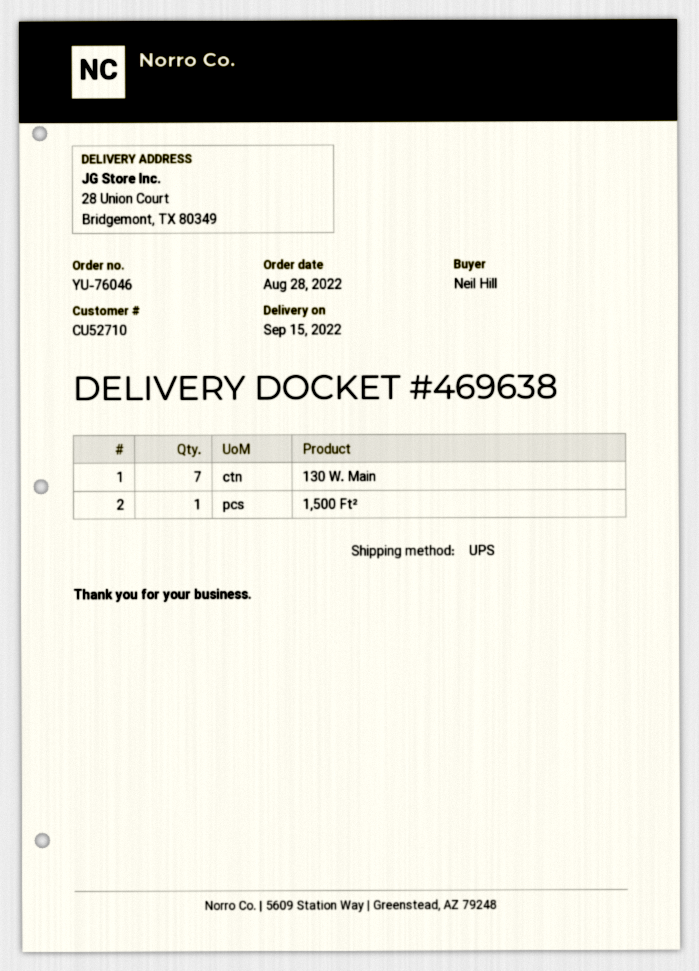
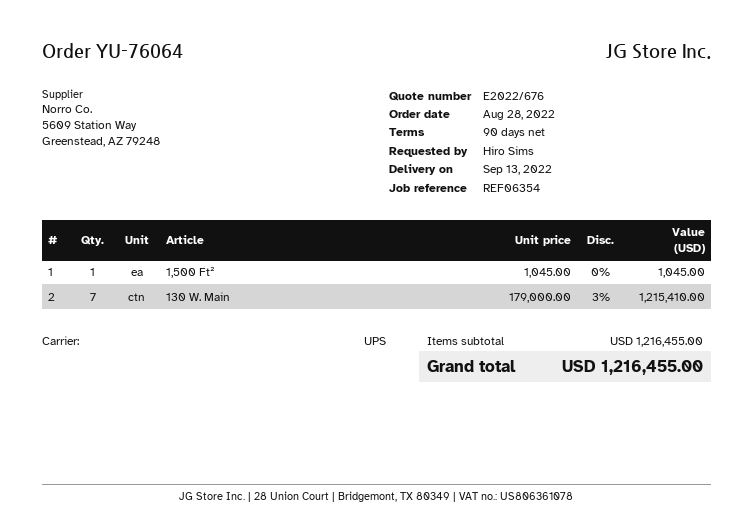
order number: YU-76046 -> YU-76064
delivery date: 2022-09-15 -> 2022-09-13
ordered by: Neil Hill -> Hiro Sims

